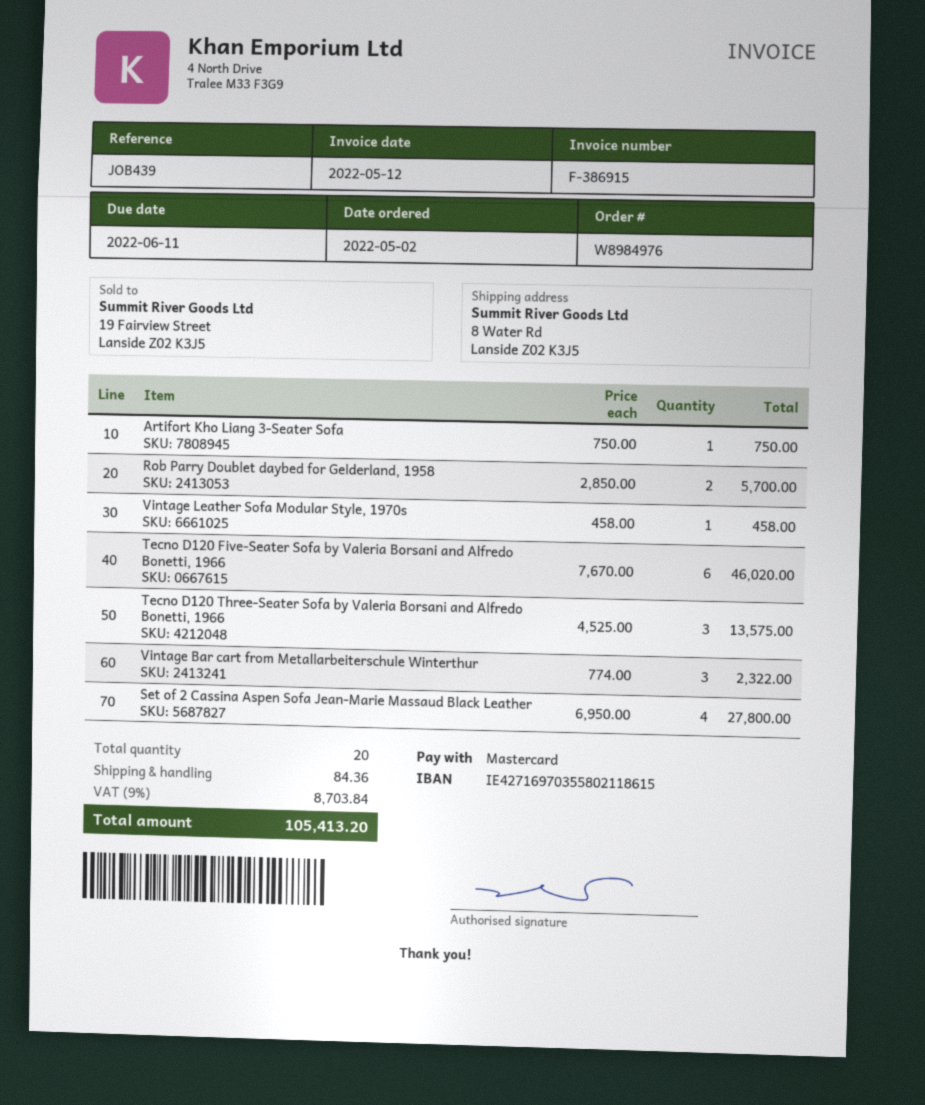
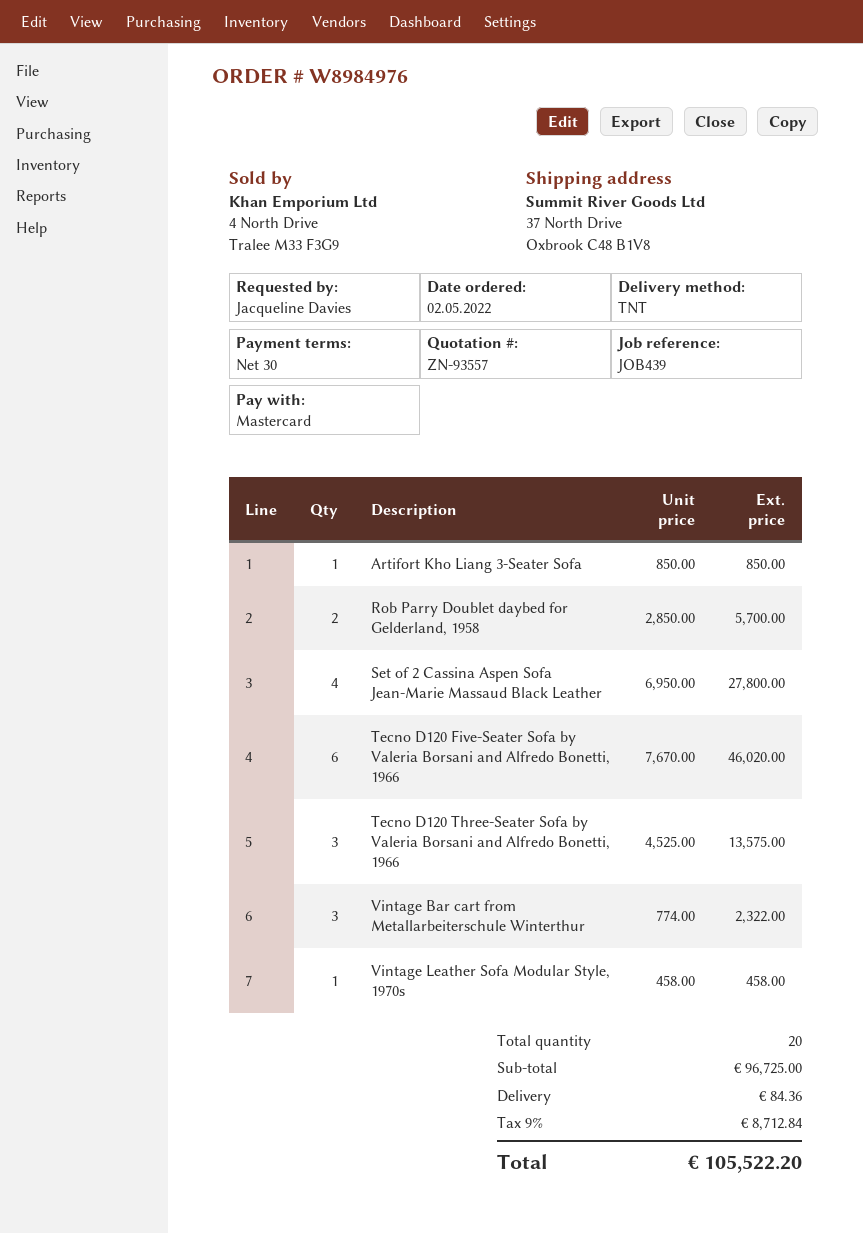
ship to: 8 Water Rd, Lanside Z02 K3J5 -> 37 North Drive, Oxbrook C48 B1V8
Artifort Kho Liang 3-Seater Sofa: 1 x 750.00 = 750.00 -> 1 x 850.00 = 850.00
tax: 9% = 8703.84 -> 9% = 8712.84
total: 105413.20 -> 105522.20

